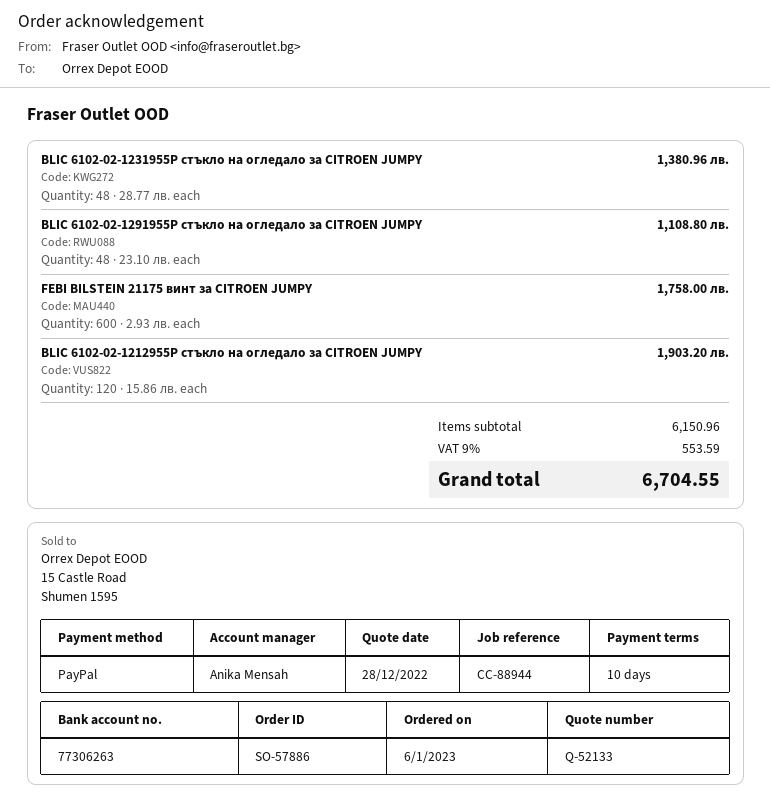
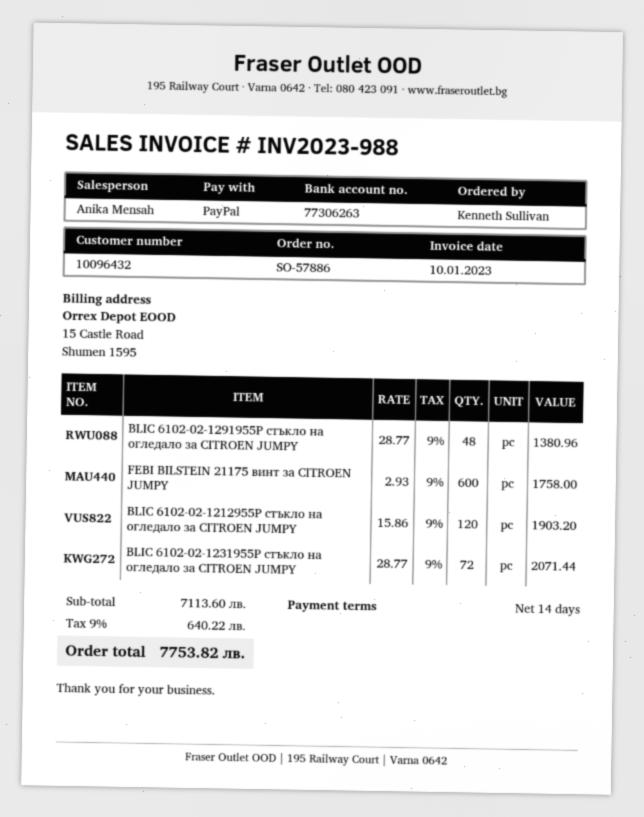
payment terms: 10 days -> 14 days
BLIC 6102-02-1231955P стъкло на огледало за CITROEN JUMPY: 48 x 28.77 = 1380.96 -> 72 x 28.77 = 2071.44
BLIC 6102-02-1291955P стъкло на огледало за CITROEN JUMPY: 48 x 23.10 = 1108.80 -> 48 x 28.77 = 1380.96
subtotal: 6150.96 -> 7113.60
tax: 9% = 553.59 -> 9% = 640.22
total: 6704.55 -> 7753.82

